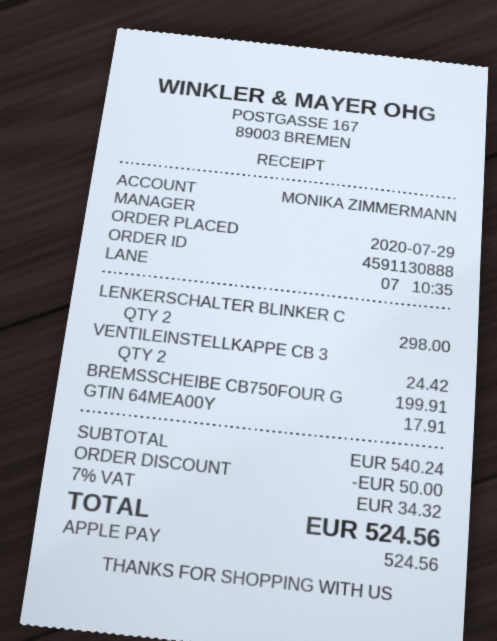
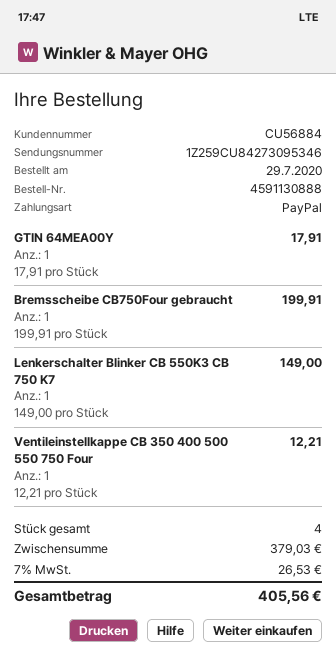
payment method: Apple Pay -> PayPal
LENKERSCHALTER BLINKER C: 2 for 298.00 -> 1 for 149.00
VENTILEINSTELLKAPPE CB 3: 2 for 24.42 -> 1 for 12.21
subtotal: 540.24 -> 379.03
discount: 50.00 -> none
tax: 7% = 34.32 -> 7% = 26.53
total: 524.56 -> 405.56

